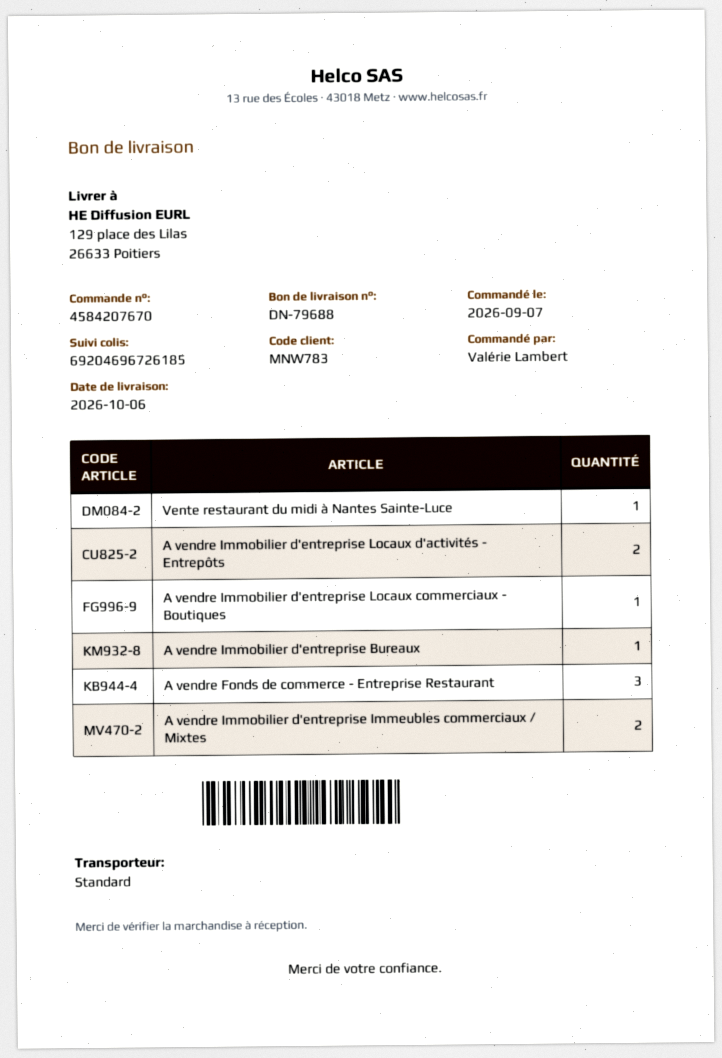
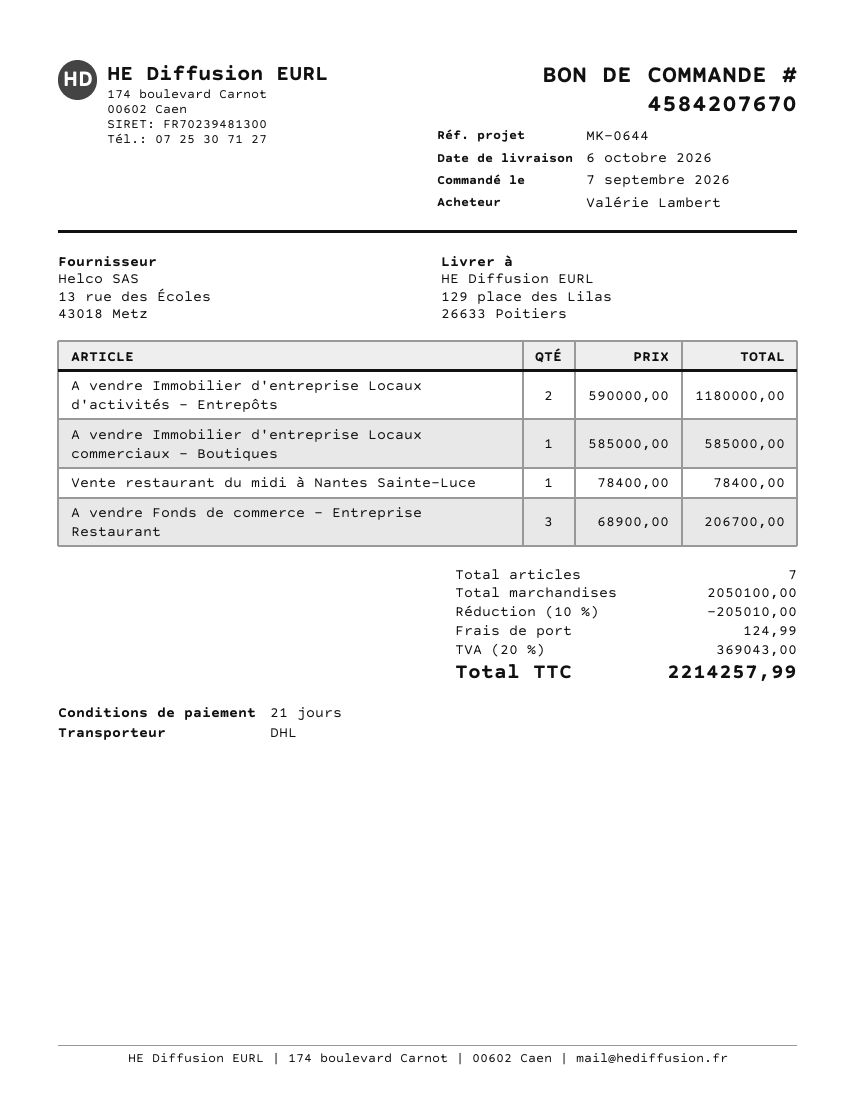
shipping method: standard -> DHL
A vendre Immobilier d'entreprise Bureaux: 1 -> none
A vendre Immobilier d'entreprise Immeubles commerciaux / Mixtes: 2 -> none

